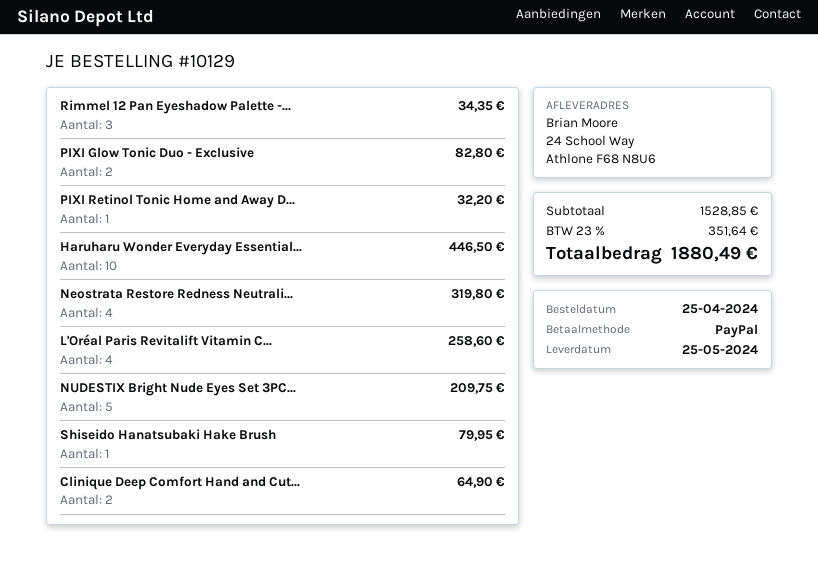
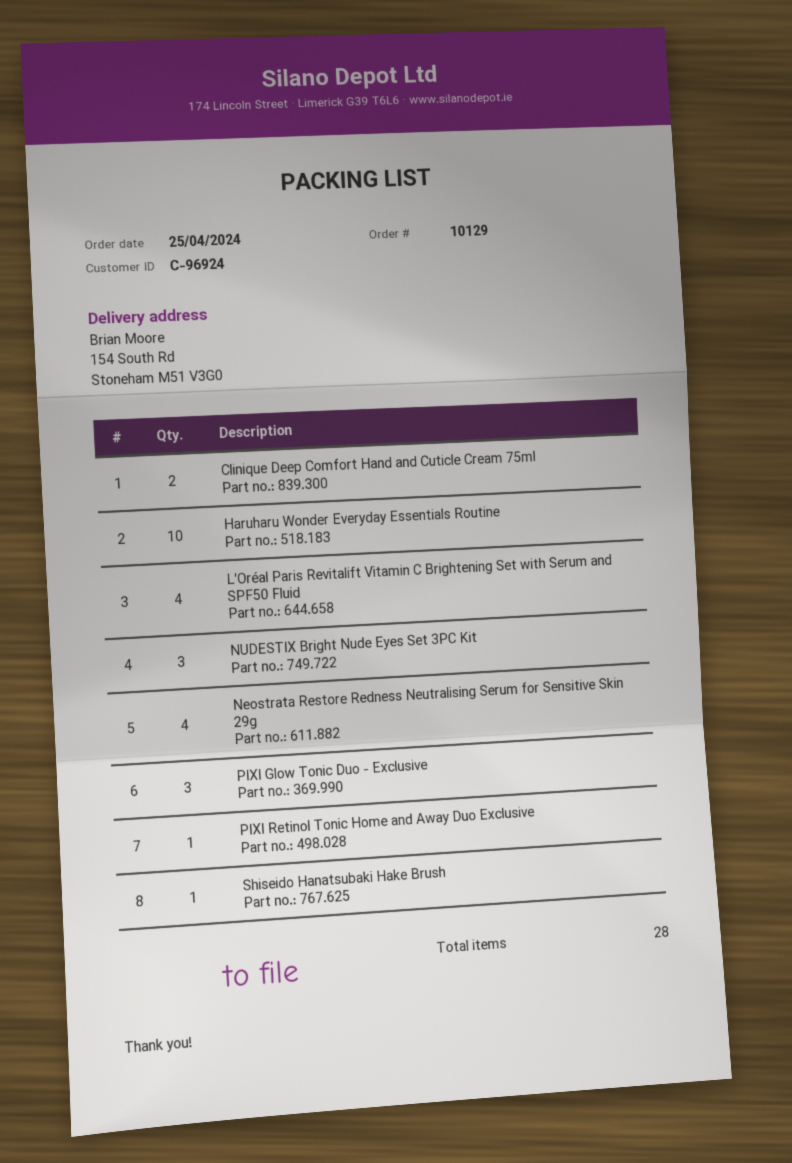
ship to: 24 School Way, Athlone F68 N8U6 -> 154 South Rd, Stoneham M51 V3G0
Rimmel 12 Pan Eyeshadow Palette -...: 3 -> none
PIXI Glow Tonic Duo - Exclusive: 2 -> 3
NUDESTIX Bright Nude Eyes Set 3PC...: 5 -> 3

